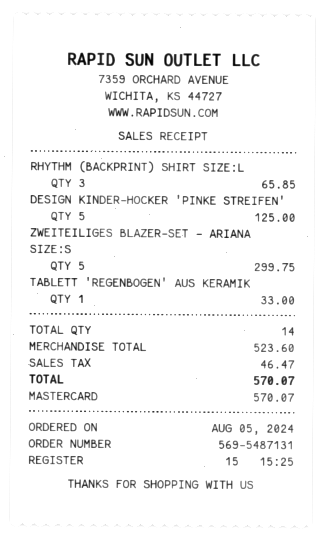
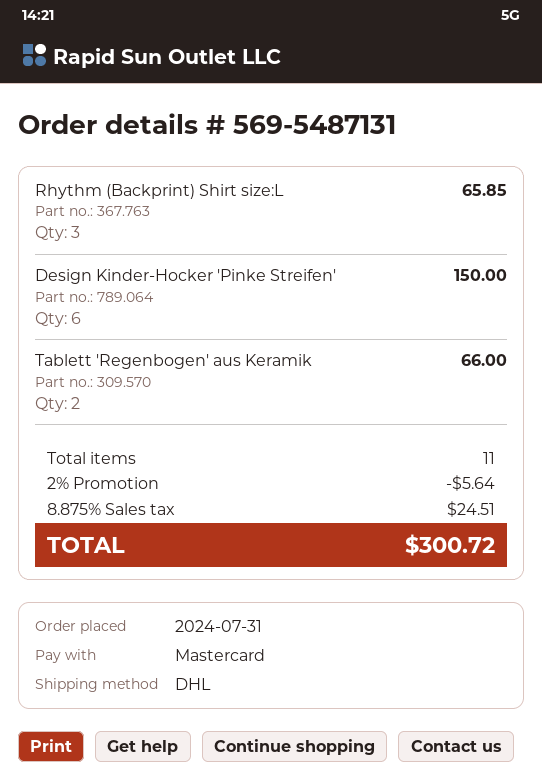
order date: 2024-08-05 -> 2024-07-31
DESIGN KINDER-HOCKER 'PINKE STREIFEN': 5 for 125.00 -> 6 for 150.00
ZWEITEILIGES BLAZER-SET - ARIANA SIZE:S: 5 for 299.75 -> none
TABLETT 'REGENBOGEN' AUS KERAMIK: 1 for 33.00 -> 2 for 66.00
total quantity: 14 -> 11
discount: none -> 2% = 5.64
tax: 46.47 -> 24.51
total: 570.07 -> 300.72

